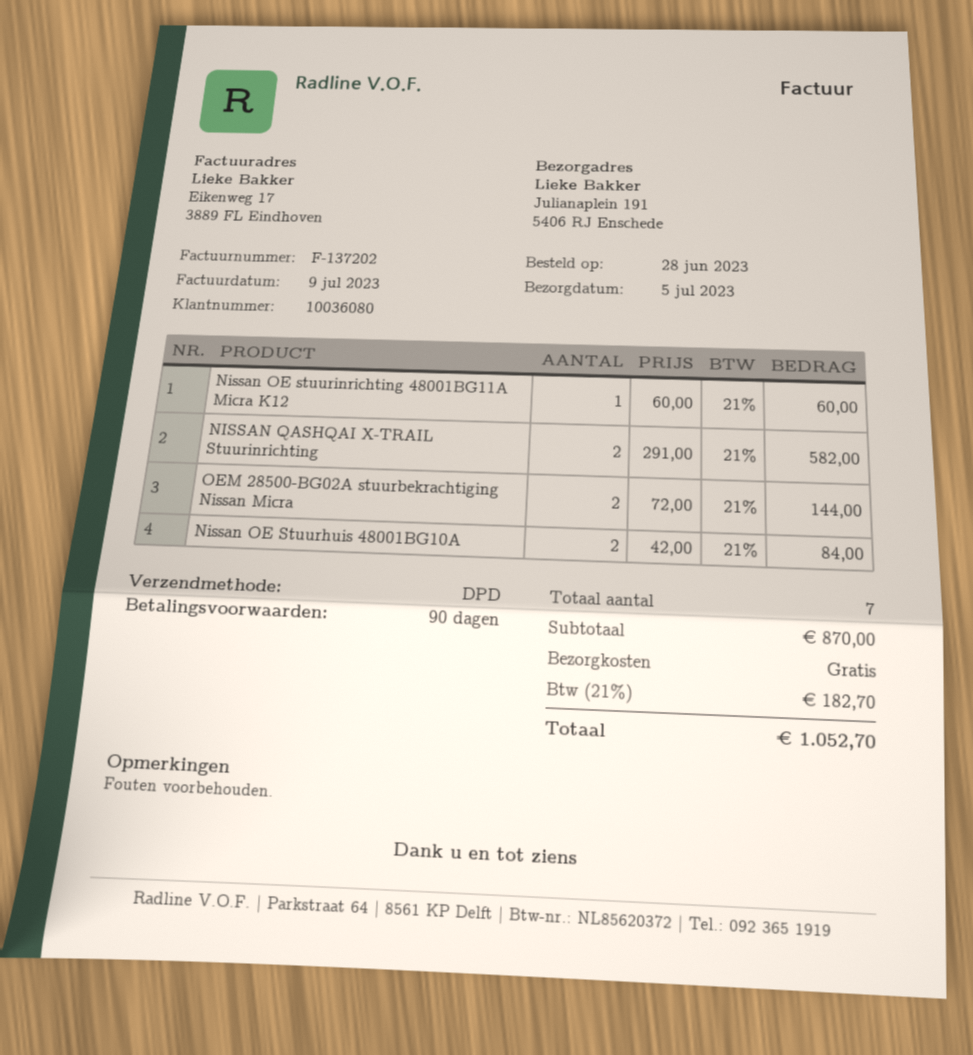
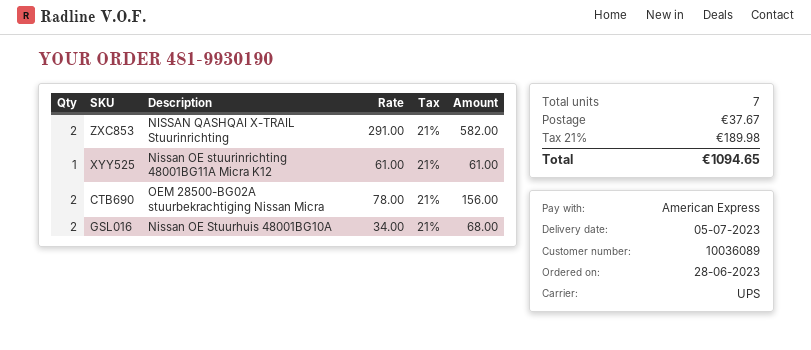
customer number: 10036080 -> 10036089
shipping method: DPD -> UPS
Nissan OE stuurinrichting 48001BG11A Micra K12: 1 x 60.00 = 60.00 -> 1 x 61.00 = 61.00
OEM 28500-BG02A stuurbekrachtiging Nissan Micra: 2 x 72.00 = 144.00 -> 2 x 78.00 = 156.00
Nissan OE Stuurhuis 48001BG10A: 2 x 42.00 = 84.00 -> 2 x 34.00 = 68.00
shipping: 0.00 -> 37.67
tax: 21% = 182.70 -> 21% = 189.98
total: 1052.70 -> 1094.65

